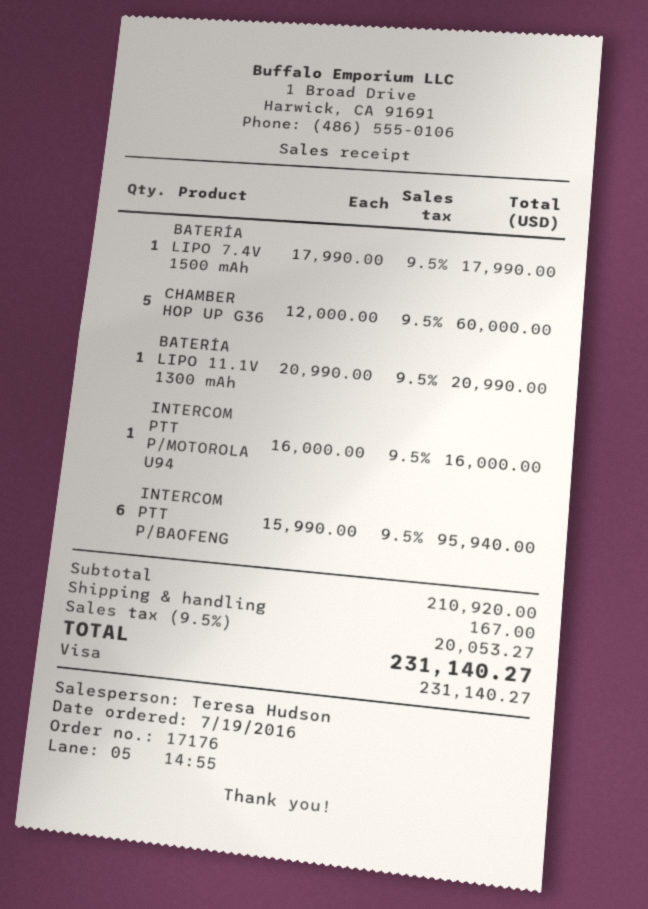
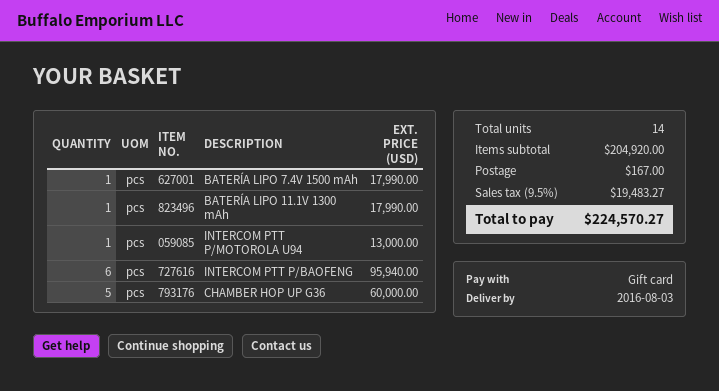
payment method: Visa -> gift card
BATERÍA LIPO 11.1V 1300 mAh: 1 for 20990.00 -> 1 for 17990.00
INTERCOM PTT P/MOTOROLA U94: 1 for 16000.00 -> 1 for 13000.00
subtotal: 210920.00 -> 204920.00
tax: 9.5% = 20053.27 -> 9.5% = 19483.27
total: 231140.27 -> 224570.27

